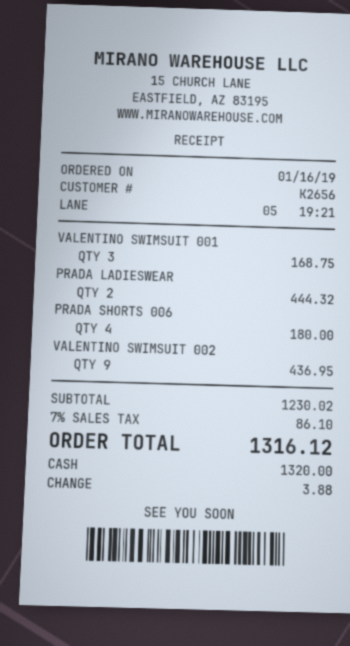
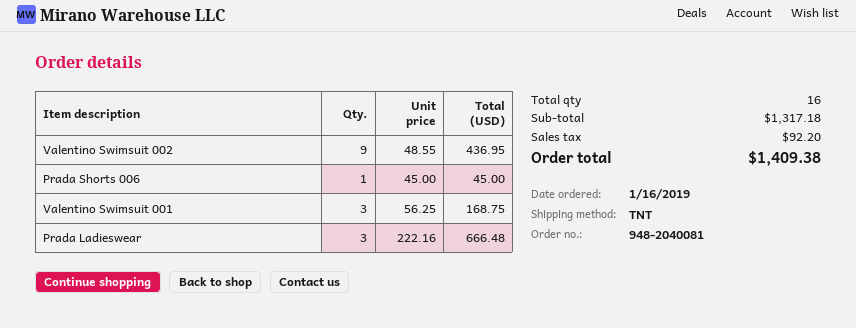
PRADA LADIESWEAR: 2 for 444.32 -> 3 for 666.48
PRADA SHORTS 006: 4 for 180.00 -> 1 for 45.00
subtotal: 1230.02 -> 1317.18
tax: 86.10 -> 92.20
total: 1316.12 -> 1409.38

